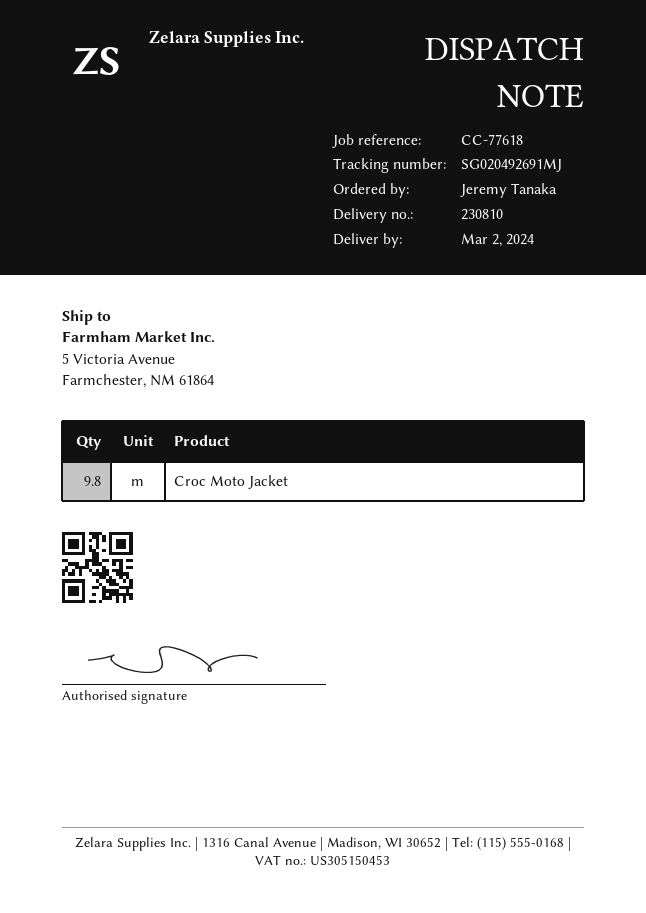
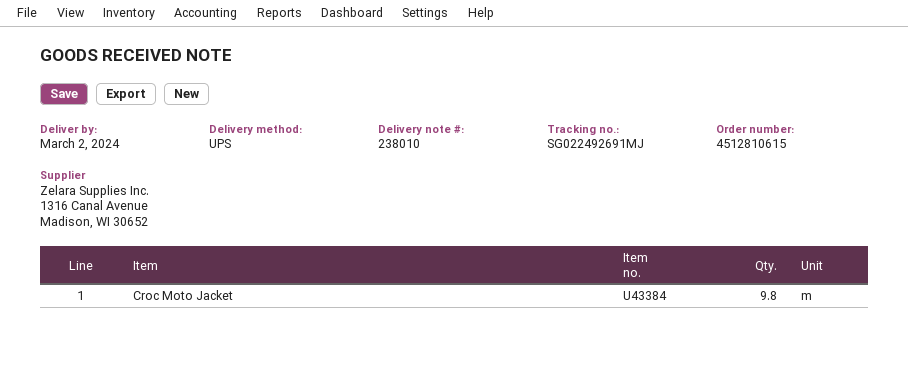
delivery note number: 230810 -> 238010
tracking number: SG020492691MJ -> SG022492691MJ

